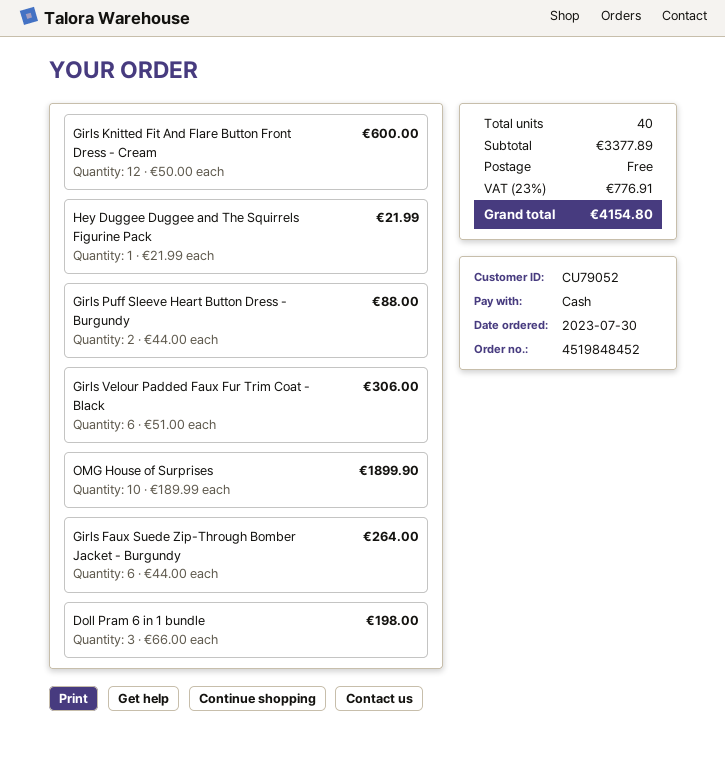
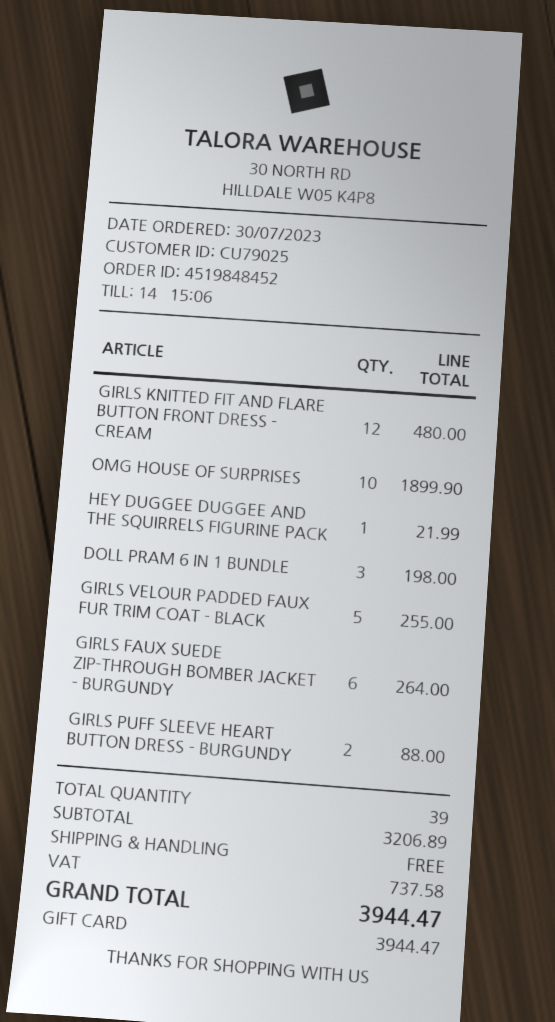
customer number: CU79052 -> CU79025
payment method: cash -> gift card
Girls Knitted Fit And Flare Button Front Dress - Cream: 12 for 600.00 -> 12 for 480.00
Girls Velour Padded Faux Fur Trim Coat - Black: 6 for 306.00 -> 5 for 255.00
total quantity: 40 -> 39
subtotal: 3377.89 -> 3206.89
tax: 776.91 -> 737.58
total: 4154.80 -> 3944.47

